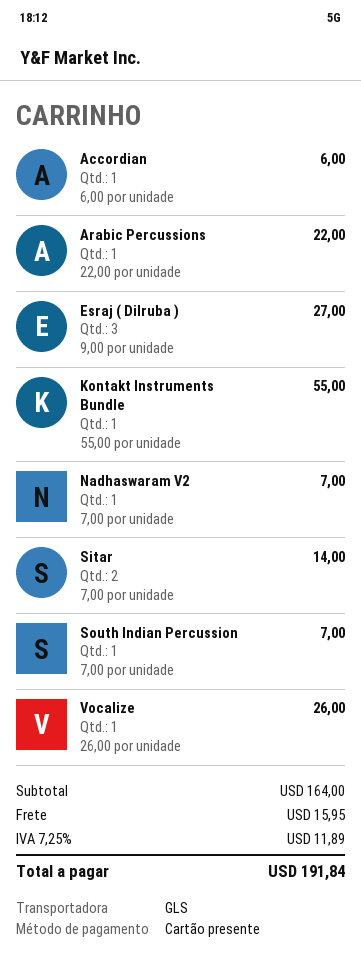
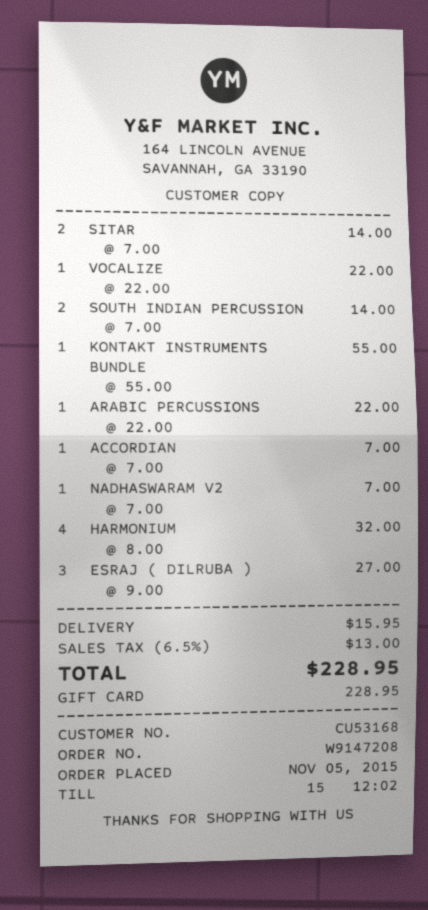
Accordian: 1 x 6.00 = 6.00 -> 1 x 7.00 = 7.00
South Indian Percussion: 1 x 7.00 = 7.00 -> 2 x 7.00 = 14.00
Vocalize: 1 x 26.00 = 26.00 -> 1 x 22.00 = 22.00
HARMONIUM: none -> 4 x 8.00 = 32.00
tax: 7.25% = 11.89 -> 6.5% = 13.00
total: 191.84 -> 228.95

